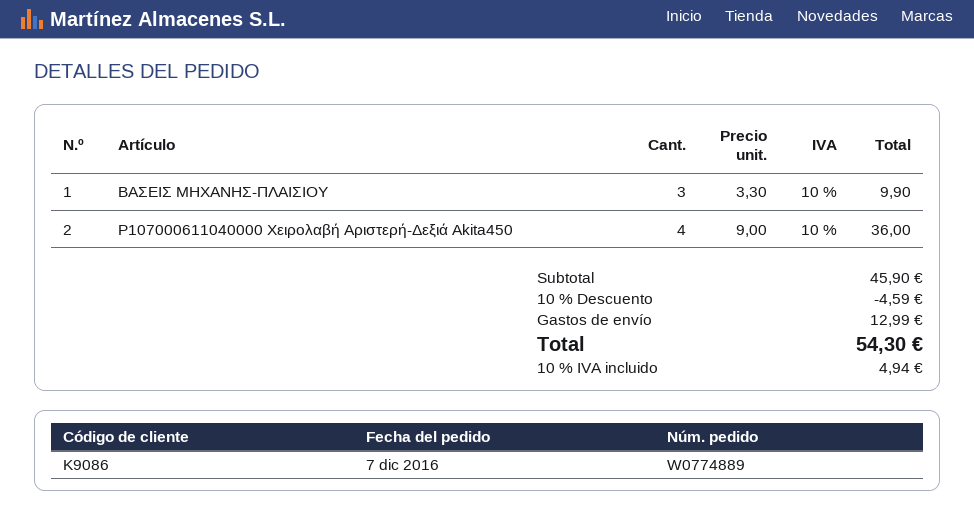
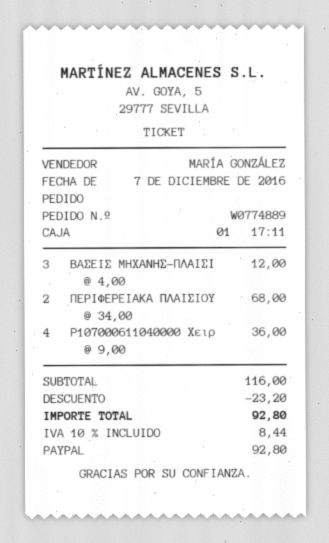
ΒΑΣΕΙΣ ΜΗΧΑΝΗΣ-ΠΛΑΙΣΙΟΥ: 3 x 3.30 = 9.90 -> 3 x 4.00 = 12.00
ΠΕΡΙΦΕΡΕΙΑΚΑ ΠΛΑΙΣΙΟΥ: none -> 2 x 34.00 = 68.00
subtotal: 45.90 -> 116.00
discount: 4.59 -> 23.20
shipping: 12.99 -> none
tax: 10% = 4.94 -> 10% = 8.44
total: 54.30 -> 92.80

